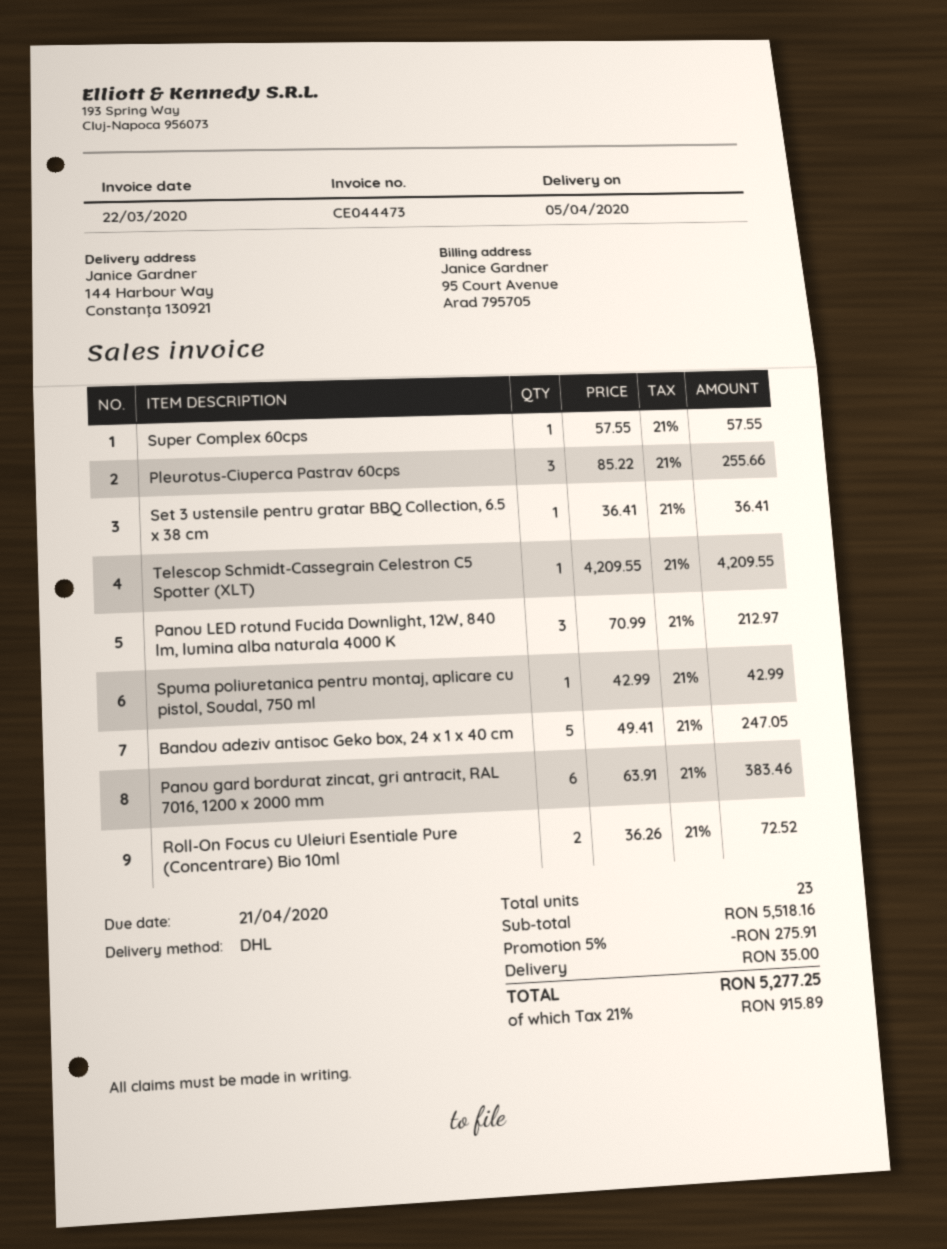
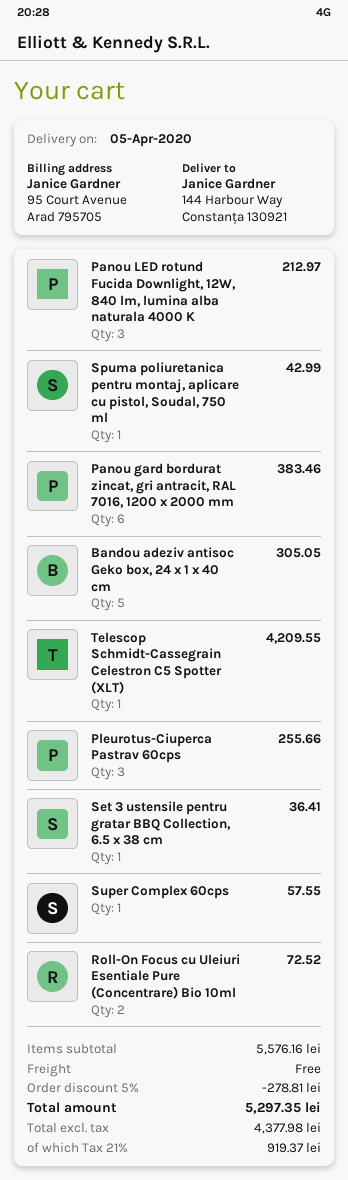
Bandou adeziv antisoc Geko box, 24 x 1 x 40 cm: 5 for 247.05 -> 5 for 305.05
subtotal: 5518.16 -> 5576.16
discount: 5% = 275.91 -> 5% = 278.81
shipping: 35.00 -> 0.00
tax: 21% = 915.89 -> 21% = 919.37
total: 5277.25 -> 5297.35

